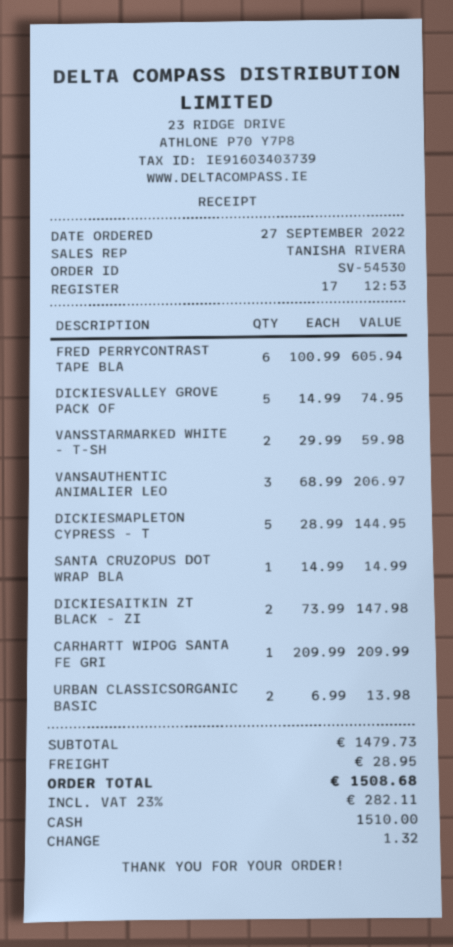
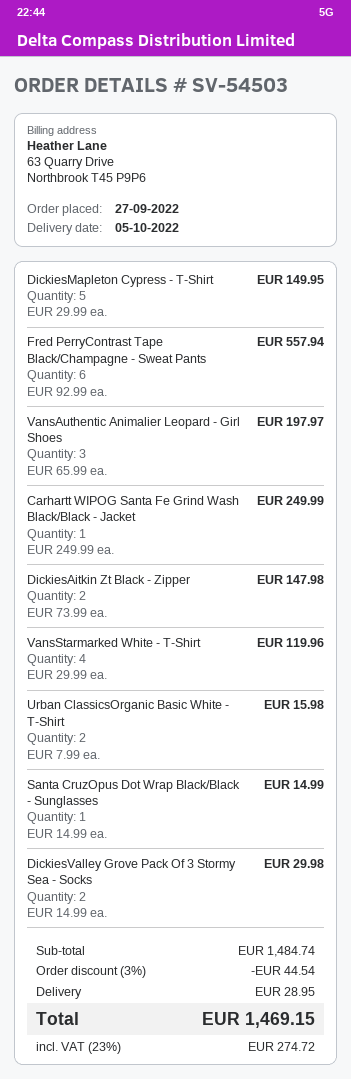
order number: SV-54530 -> SV-54503
FRED PERRYCONTRAST TAPE BLA: 6 x 100.99 = 605.94 -> 6 x 92.99 = 557.94
DICKIESVALLEY GROVE PACK OF: 5 x 14.99 = 74.95 -> 2 x 14.99 = 29.98
VANSSTARMARKED WHITE - T-SH: 2 x 29.99 = 59.98 -> 4 x 29.99 = 119.96
VANSAUTHENTIC ANIMALIER LEO: 3 x 68.99 = 206.97 -> 3 x 65.99 = 197.97
DICKIESMAPLETON CYPRESS - T: 5 x 28.99 = 144.95 -> 5 x 29.99 = 149.95
CARHARTT WIPOG SANTA FE GRI: 1 x 209.99 = 209.99 -> 1 x 249.99 = 249.99
URBAN CLASSICSORGANIC BASIC: 2 x 6.99 = 13.98 -> 2 x 7.99 = 15.98
subtotal: 1479.73 -> 1484.74
discount: none -> 3% = 44.54
tax: 23% = 282.11 -> 23% = 274.72
total: 1508.68 -> 1469.15

